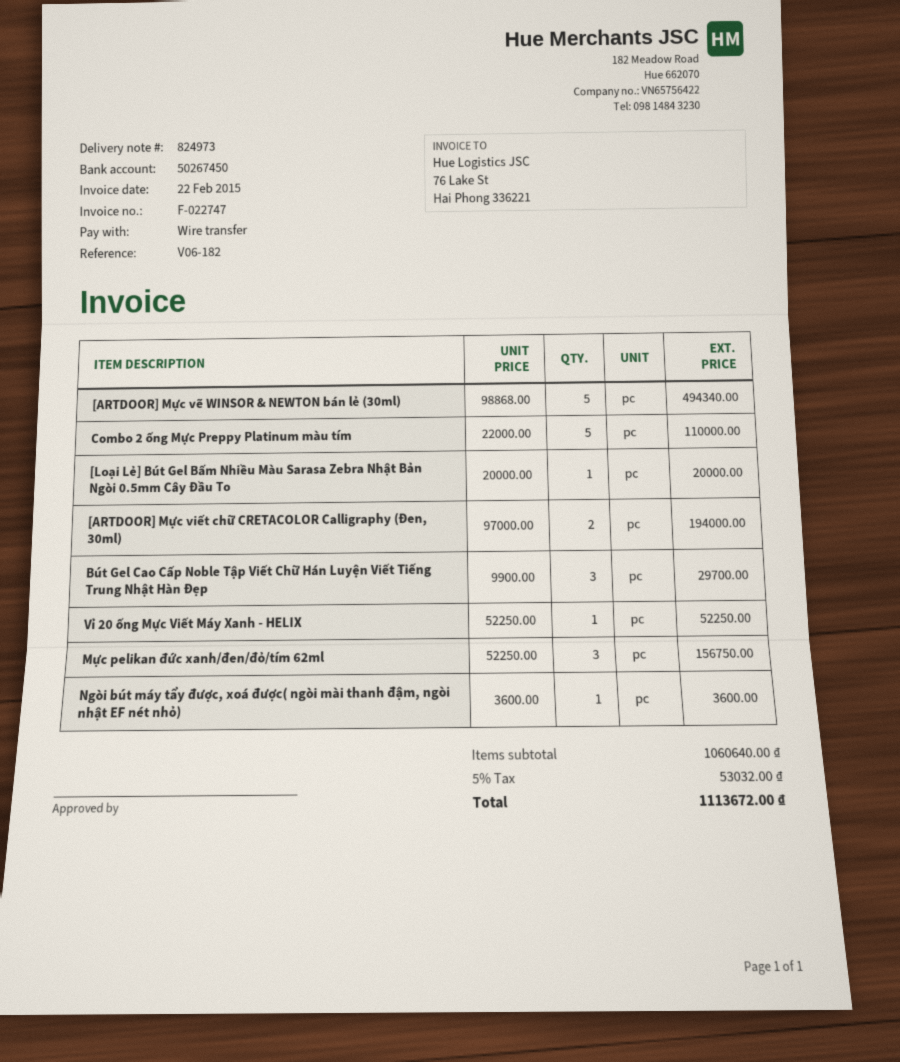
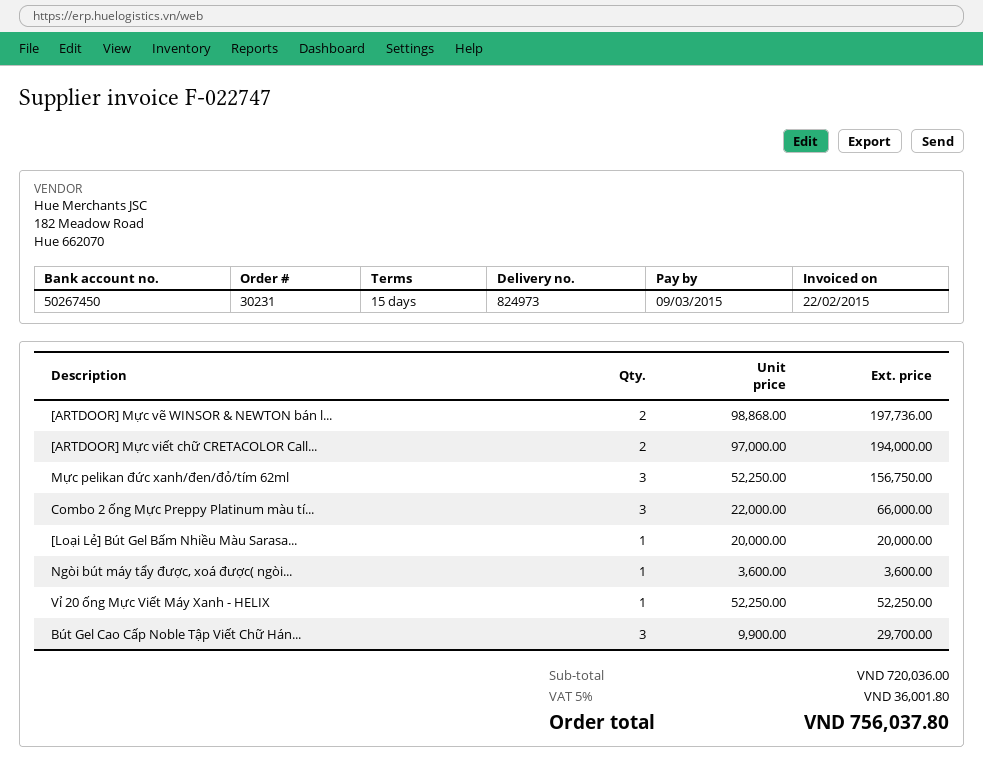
[ARTDOOR] Mực vẽ WINSOR & NEWTON bán lẻ (30ml): 5 x 98868.00 = 494340.00 -> 2 x 98868.00 = 197736.00
Combo 2 ống Mực Preppy Platinum màu tím: 5 x 22000.00 = 110000.00 -> 3 x 22000.00 = 66000.00
subtotal: 1060640.00 -> 720036.00
tax: 5% = 53032.00 -> 5% = 36001.80
total: 1113672.00 -> 756037.80

